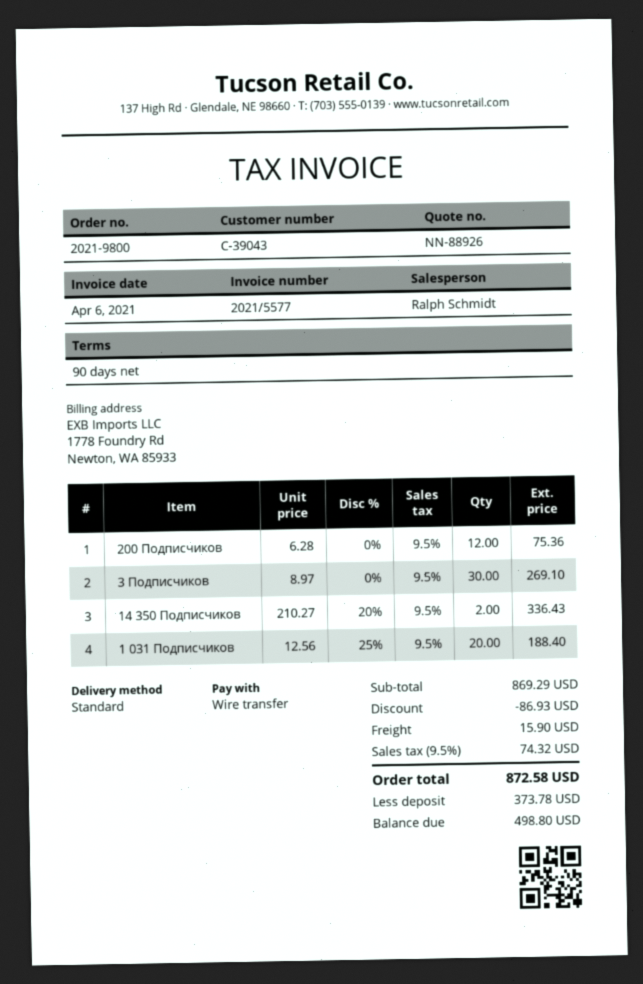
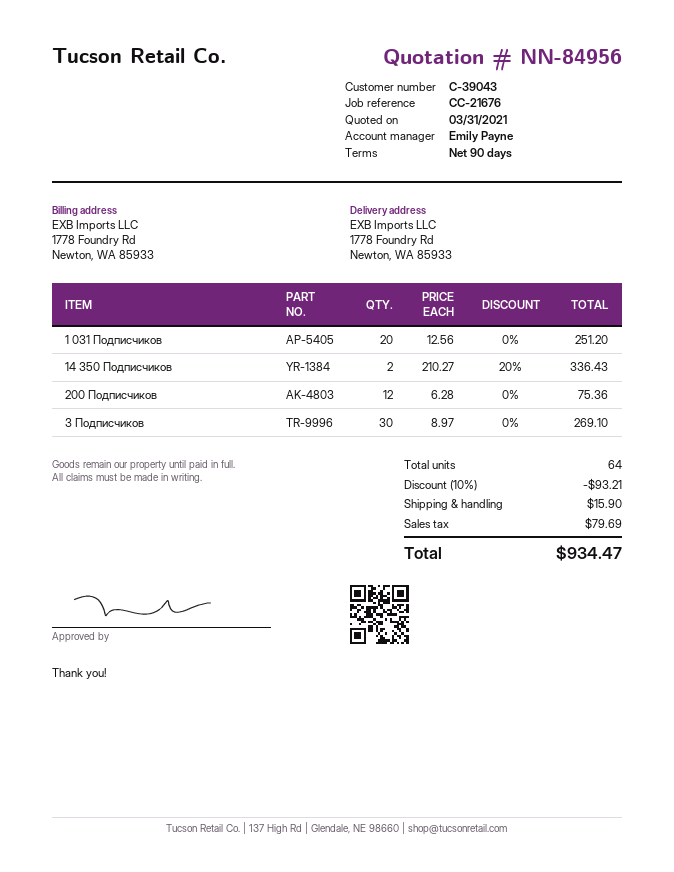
quote number: NN-88926 -> NN-84956
sales rep: Ralph Schmidt -> Emily Payne
1 031 Подписчиков: 20 x 12.56 - 25% = 188.40 -> 20 x 12.56 = 251.20
discount: 86.93 -> 93.21
tax: 74.32 -> 79.69
total: 872.58 -> 934.47

